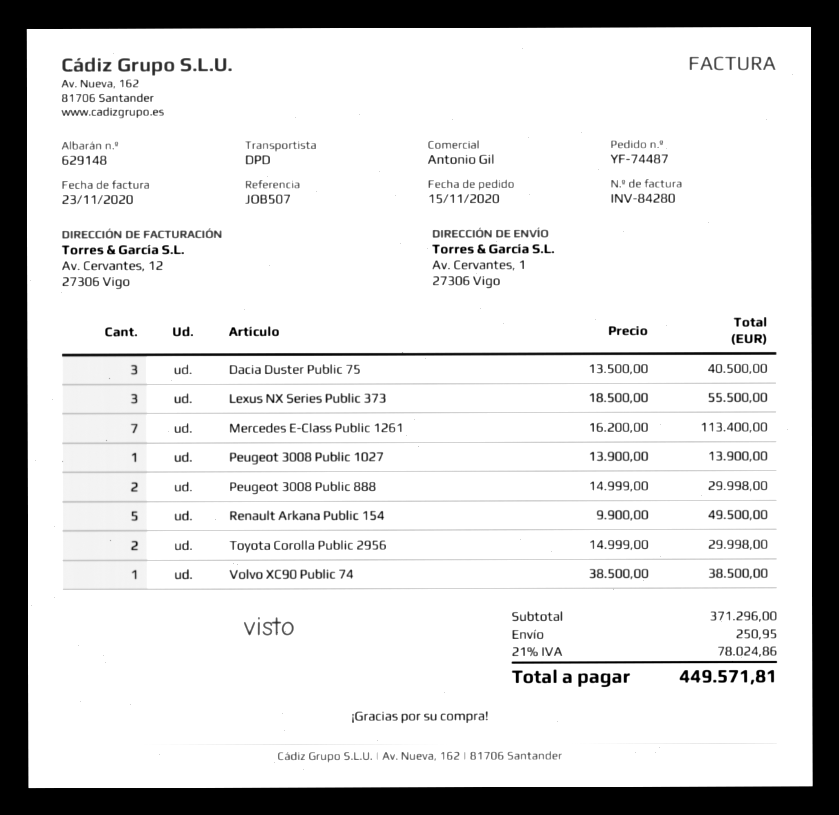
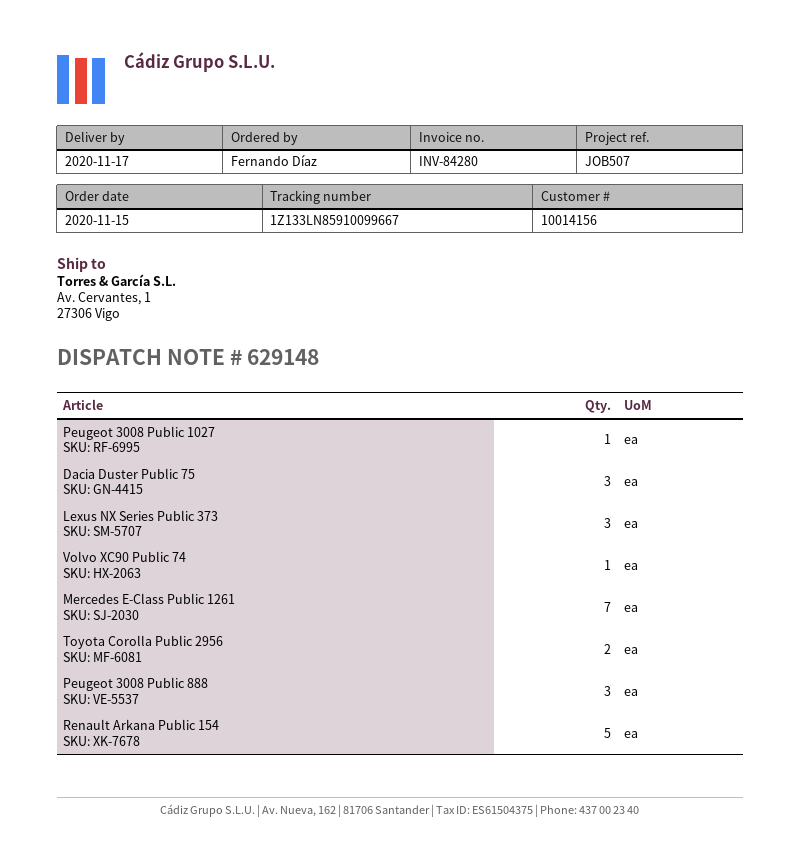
Peugeot 3008 Public 888: 2 -> 3

